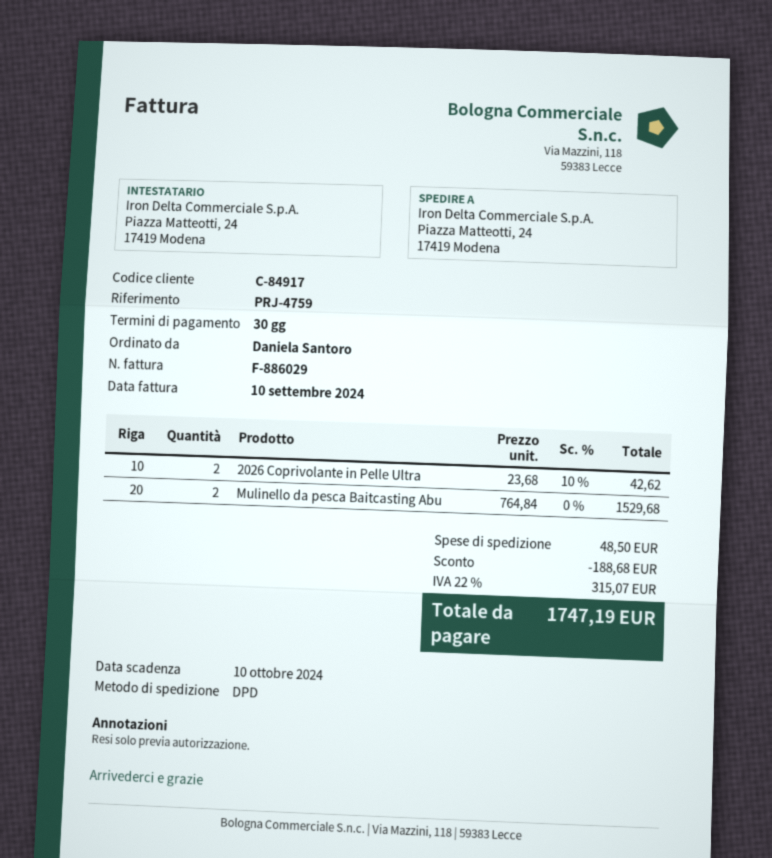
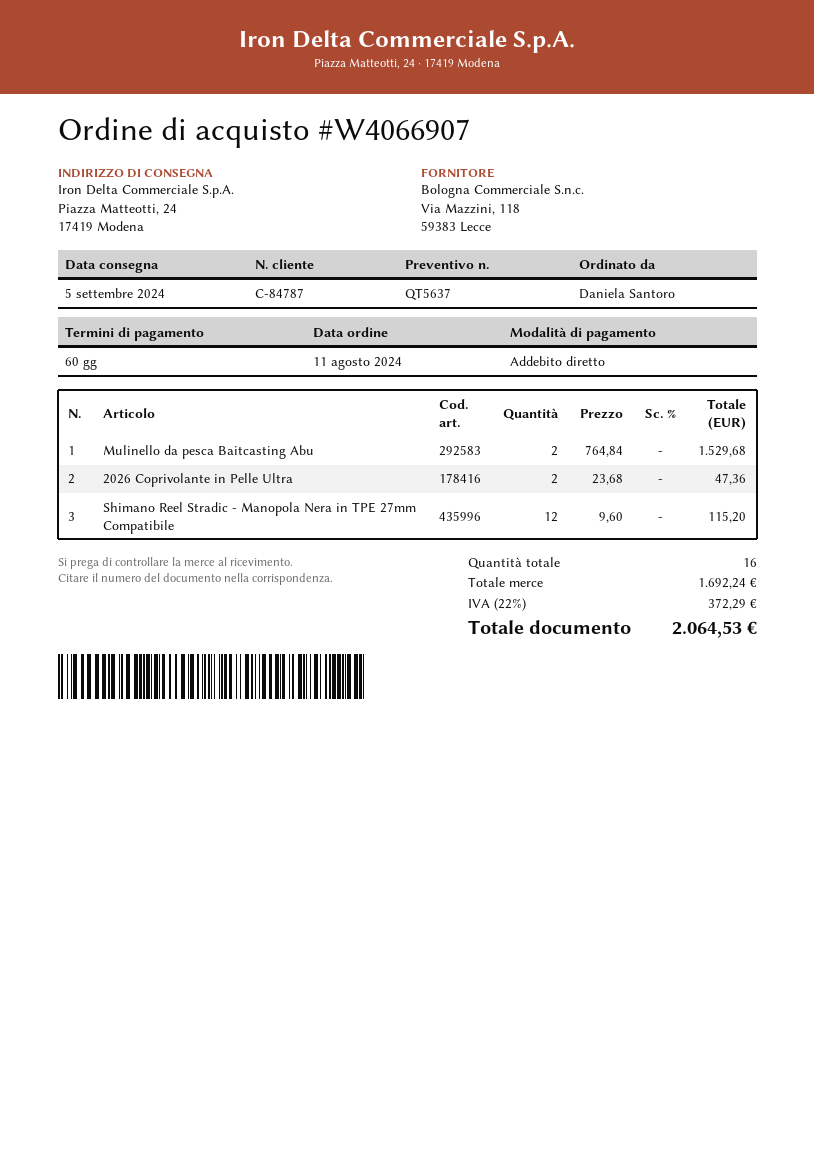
payment terms: 30 days -> 60 days
customer number: C-84917 -> C-84787
2026 Coprivolante in Pelle Ultra: 2 x 23.68 - 10% = 42.62 -> 2 x 23.68 = 47.36
Shimano Reel Stradic - Manopola Nera in TPE 27mm Compatibile: none -> 12 x 9.60 = 115.20
discount: 188.68 -> none
shipping: 48.50 -> none
tax: 22% = 315.07 -> 22% = 372.29
total: 1747.19 -> 2064.53

